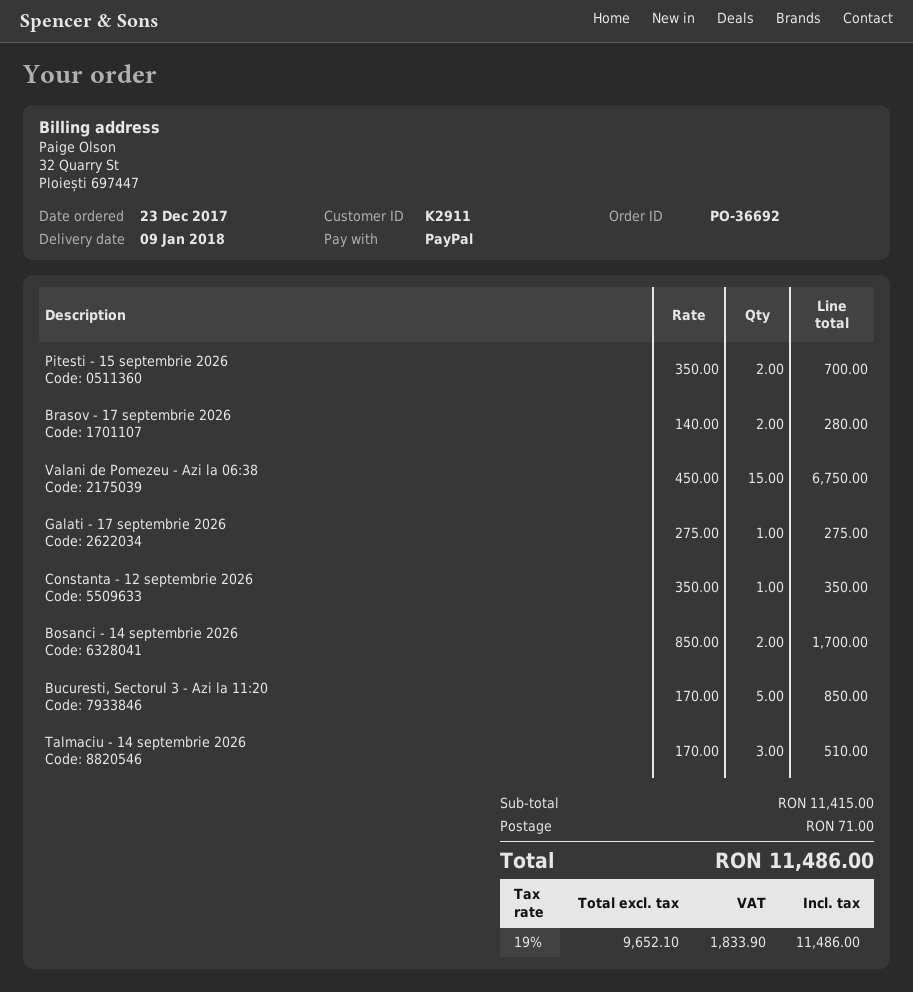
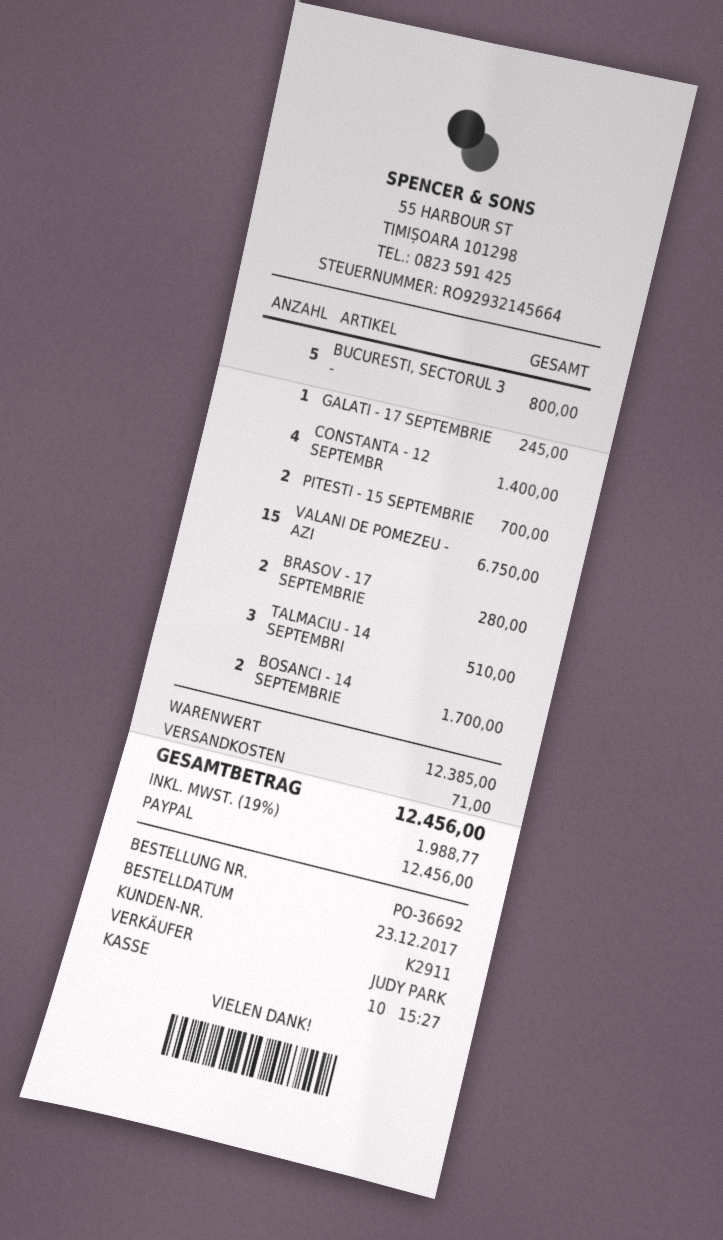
Galati - 17 septembrie 2026: 1 for 275.00 -> 1 for 245.00
Constanta - 12 septembrie 2026: 1 for 350.00 -> 4 for 1400.00
Bucuresti, Sectorul 3 - Azi la 11:20: 5 for 850.00 -> 5 for 800.00
subtotal: 11415.00 -> 12385.00
tax: 19% = 1833.90 -> 19% = 1988.77
total: 11486.00 -> 12456.00

